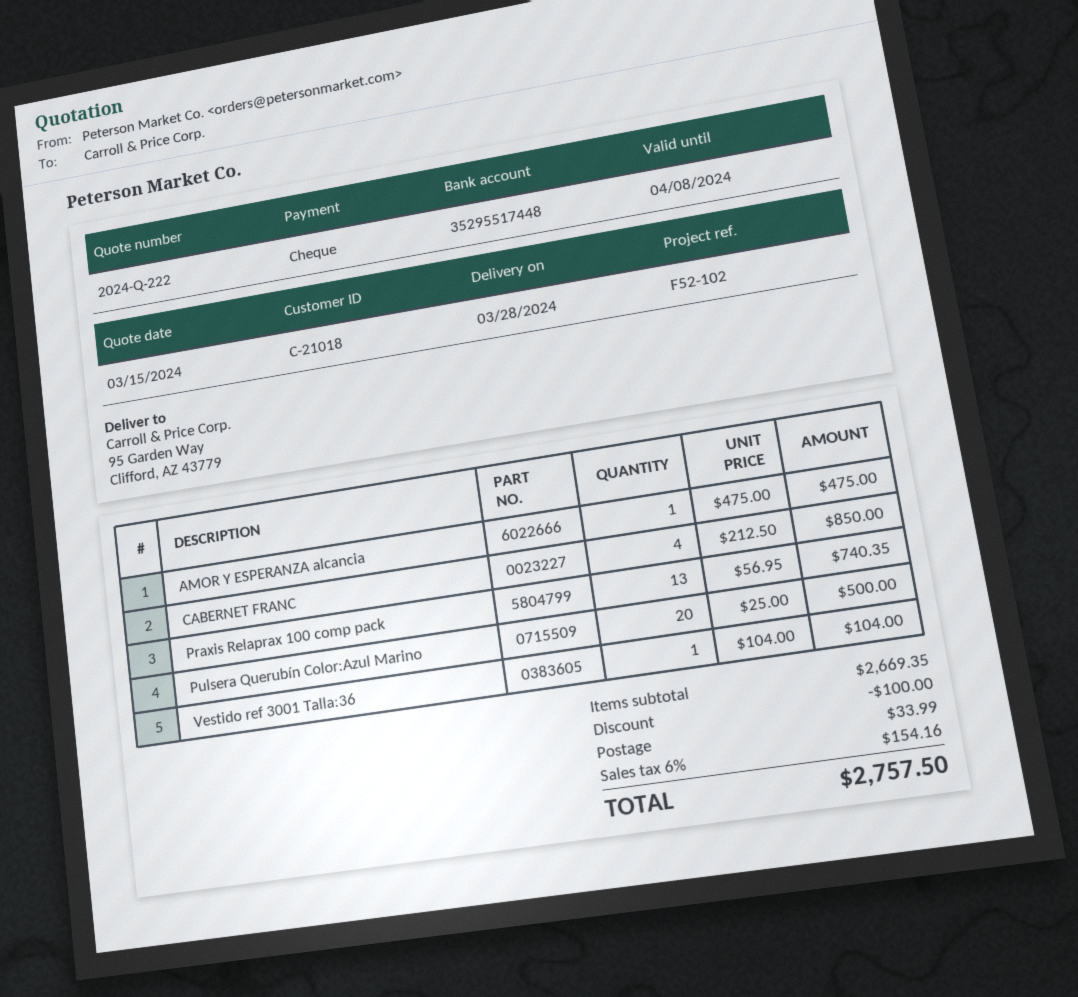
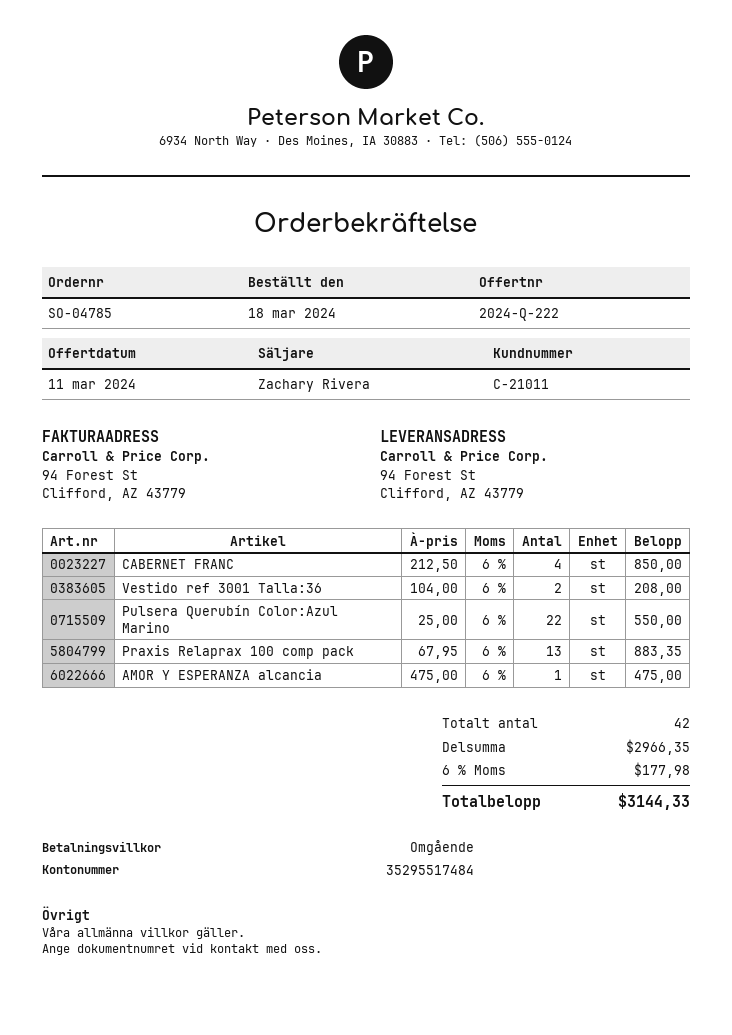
quote date: 2024-03-15 -> 2024-03-11
customer number: C-21018 -> C-21011
bank account: 35295517448 -> 35295517484
ship to: 95 Garden Way, Clifford, AZ 43779 -> 94 Forest St, Clifford, AZ 43779
Praxis Relaprax 100 comp pack: 13 x 56.95 = 740.35 -> 13 x 67.95 = 883.35
Pulsera Querubín Color:Azul Marino: 20 x 25.00 = 500.00 -> 22 x 25.00 = 550.00
Vestido ref 3001 Talla:36: 1 x 104.00 = 104.00 -> 2 x 104.00 = 208.00
subtotal: 2669.35 -> 2966.35
discount: 100.00 -> none
shipping: 33.99 -> none
tax: 6% = 154.16 -> 6% = 177.98
total: 2757.50 -> 3144.33

